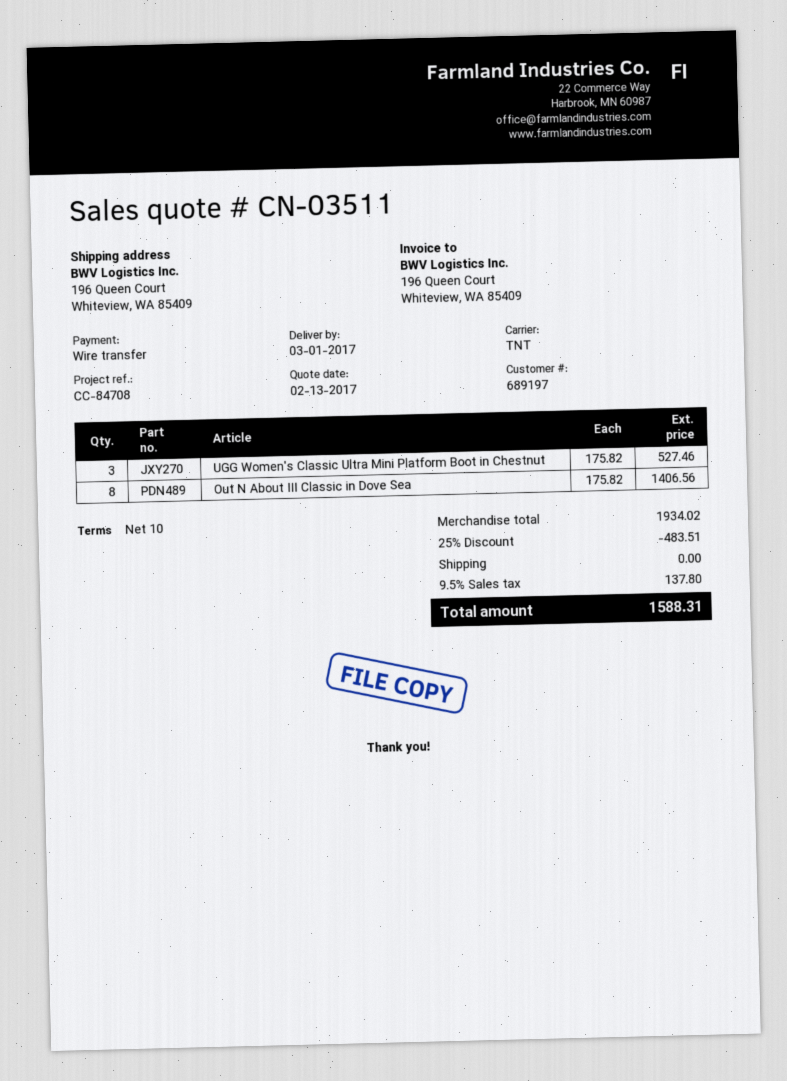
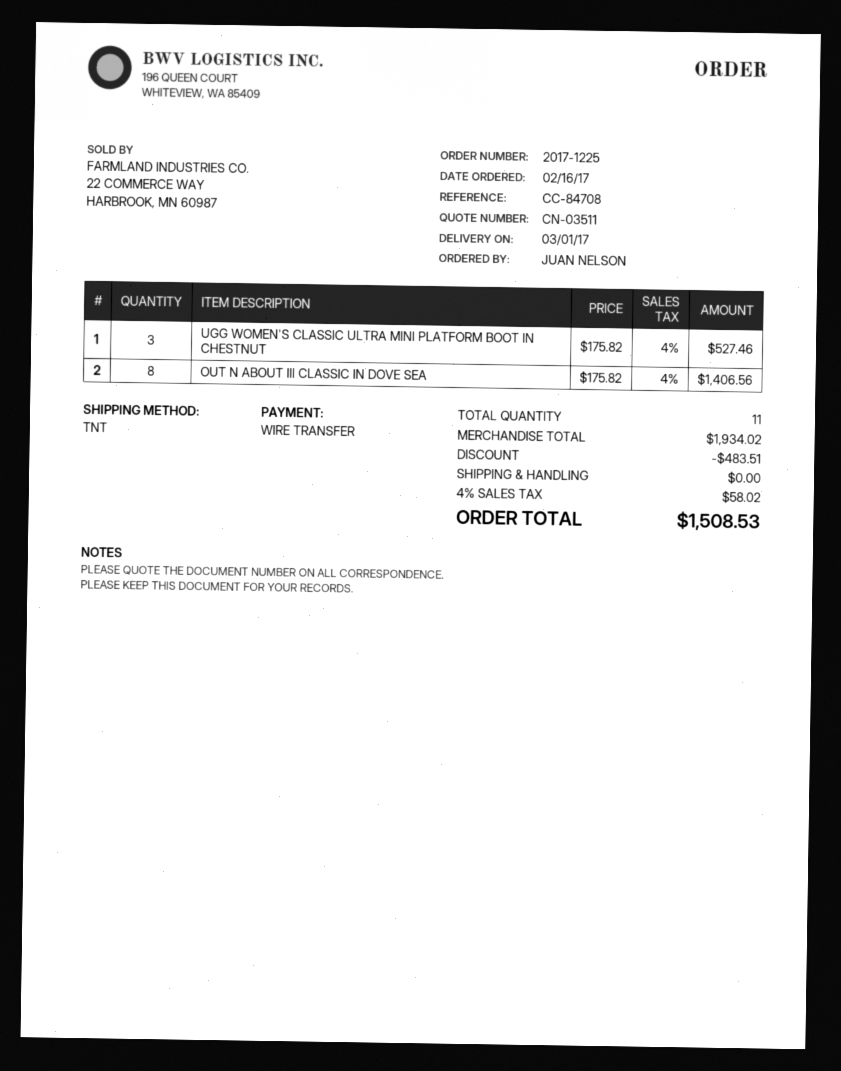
tax: 9.5% = 137.80 -> 4% = 58.02
total: 1588.31 -> 1508.53

